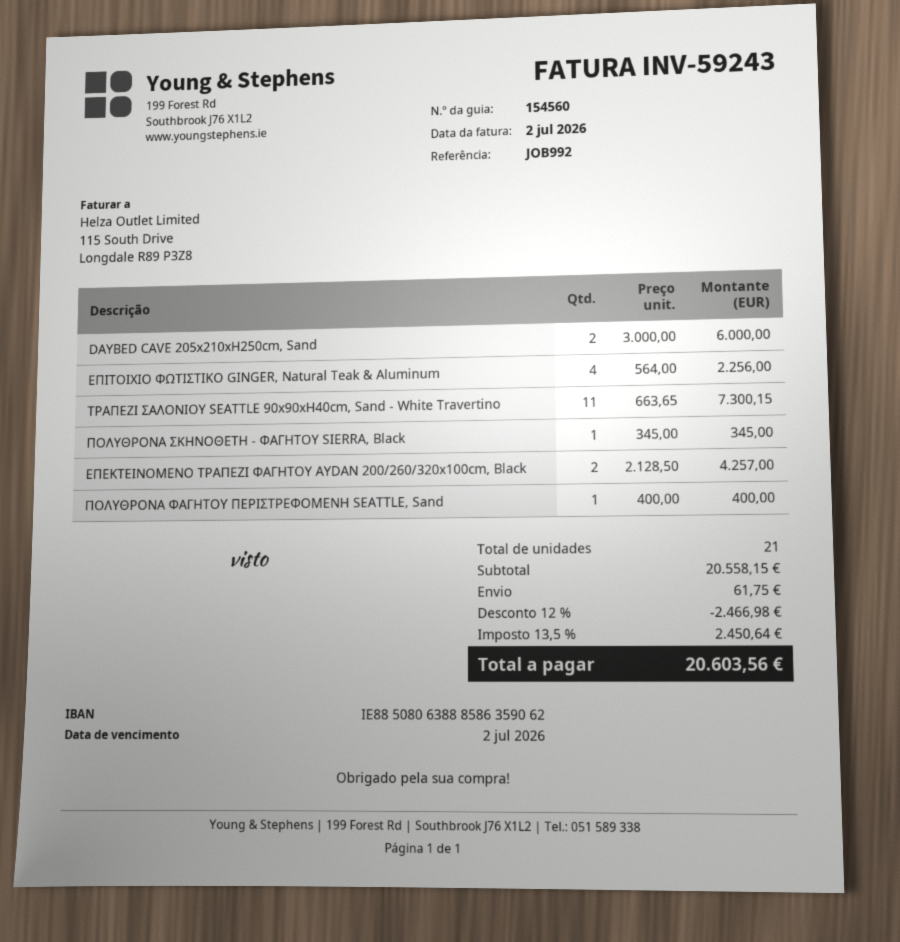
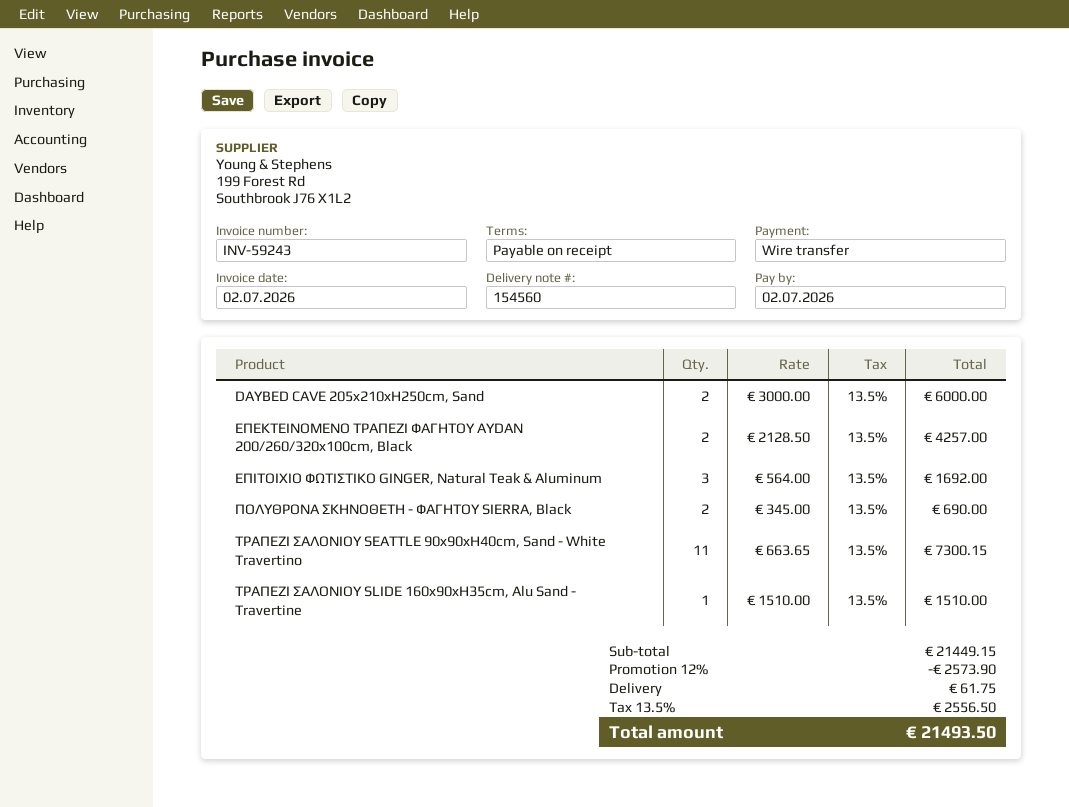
ΕΠΙΤΟΙΧΙΟ ΦΩΤΙΣΤΙΚΟ GINGER, Natural Teak & Aluminum: 4 x 564.00 = 2256.00 -> 3 x 564.00 = 1692.00
ΠΟΛΥΘΡΟΝΑ ΣΚΗΝΟΘΕΤΗ - ΦΑΓΗΤΟΥ SIERRA, Black: 1 x 345.00 = 345.00 -> 2 x 345.00 = 690.00
ΠΟΛΥΘΡΟΝΑ ΦΑΓΗΤΟΥ ΠΕΡΙΣΤΡΕΦΟΜΕΝΗ SEATTLE, Sand: 1 x 400.00 = 400.00 -> none
ΤΡΑΠΕΖΙ ΣΑΛΟΝΙΟΥ SLIDE 160x90xH35cm, Alu Sand - Travertine: none -> 1 x 1510.00 = 1510.00
subtotal: 20558.15 -> 21449.15
discount: 12% = 2466.98 -> 12% = 2573.90
tax: 13.5% = 2450.64 -> 13.5% = 2556.50
total: 20603.56 -> 21493.50

